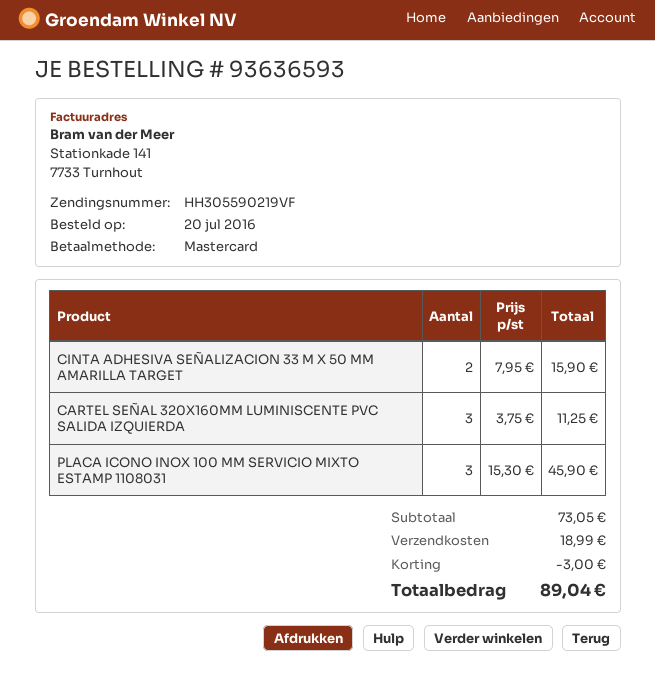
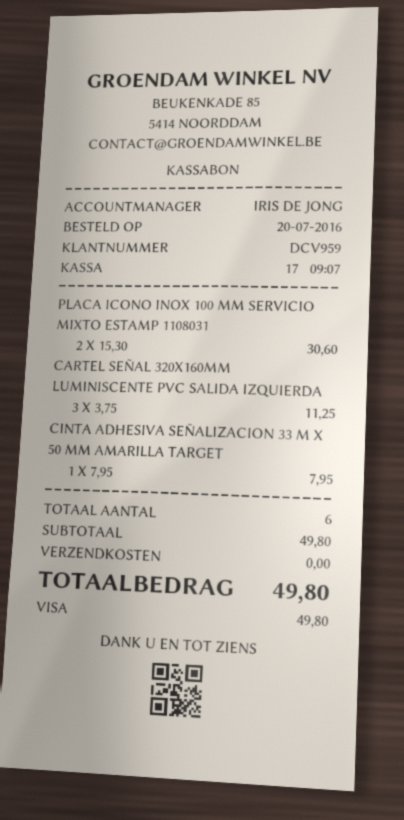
payment method: Mastercard -> Visa
CINTA ADHESIVA SEÑALIZACION 33 M X 50 MM AMARILLA TARGET: 2 x 7.95 = 15.90 -> 1 x 7.95 = 7.95
PLACA ICONO INOX 100 MM SERVICIO MIXTO ESTAMP 1108031: 3 x 15.30 = 45.90 -> 2 x 15.30 = 30.60
subtotal: 73.05 -> 49.80
discount: 3.00 -> none
shipping: 18.99 -> 0.00
total: 89.04 -> 49.80

